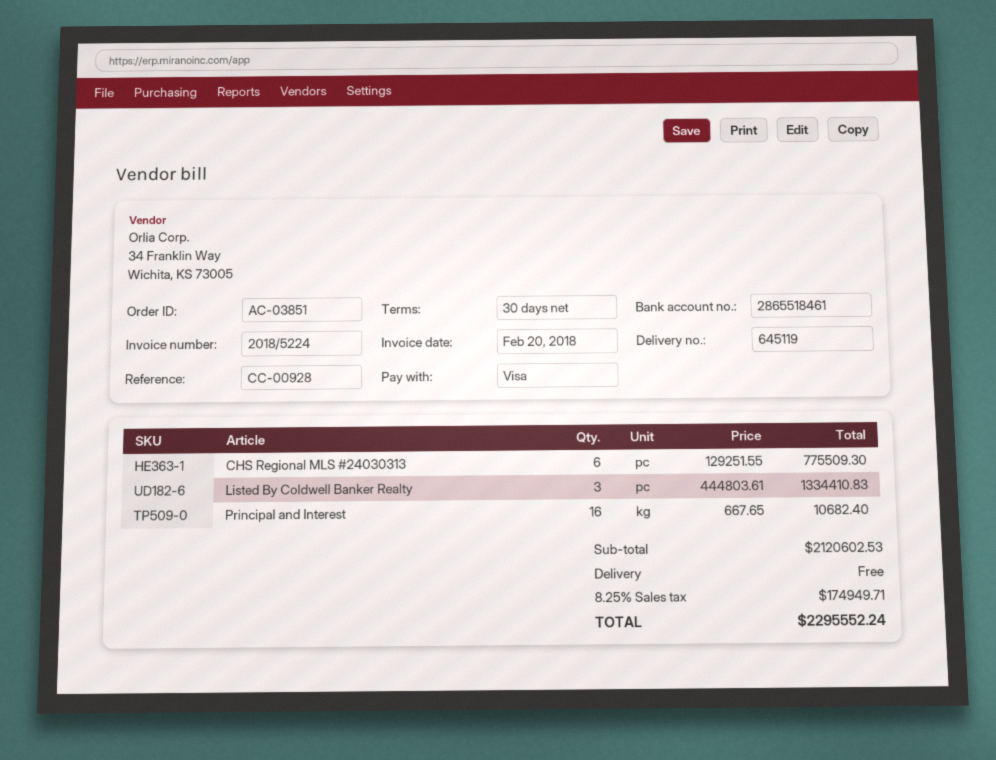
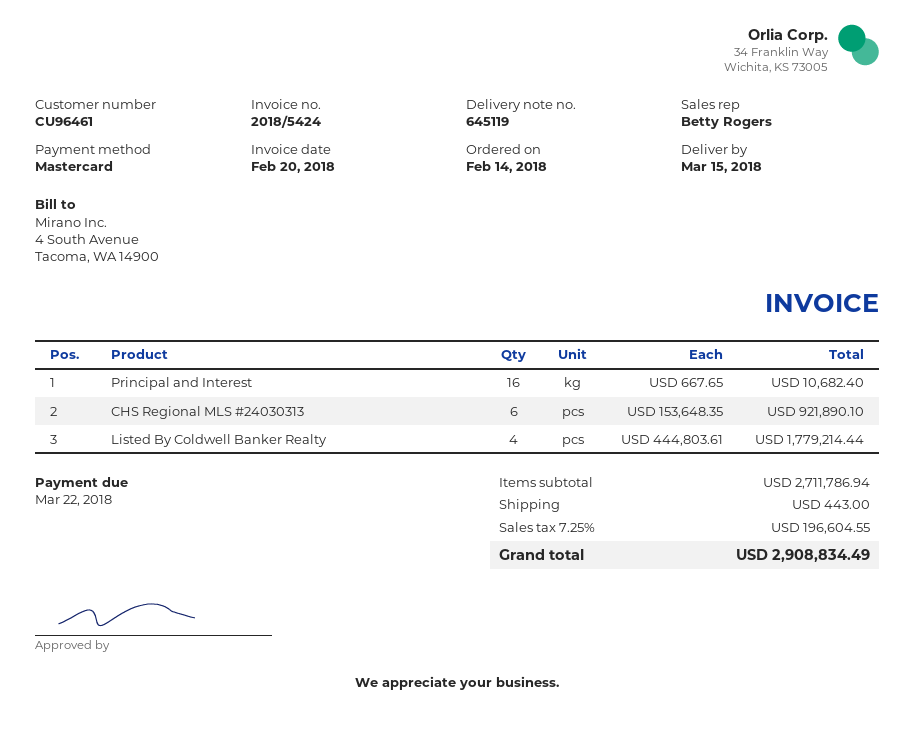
invoice number: 2018/5224 -> 2018/5424
payment method: Visa -> Mastercard
CHS Regional MLS #24030313: 6 x 129251.55 = 775509.30 -> 6 x 153648.35 = 921890.10
Listed By Coldwell Banker Realty: 3 x 444803.61 = 1334410.83 -> 4 x 444803.61 = 1779214.44
subtotal: 2120602.53 -> 2711786.94
shipping: 0.00 -> 443.00
tax: 8.25% = 174949.71 -> 7.25% = 196604.55
total: 2295552.24 -> 2908834.49

